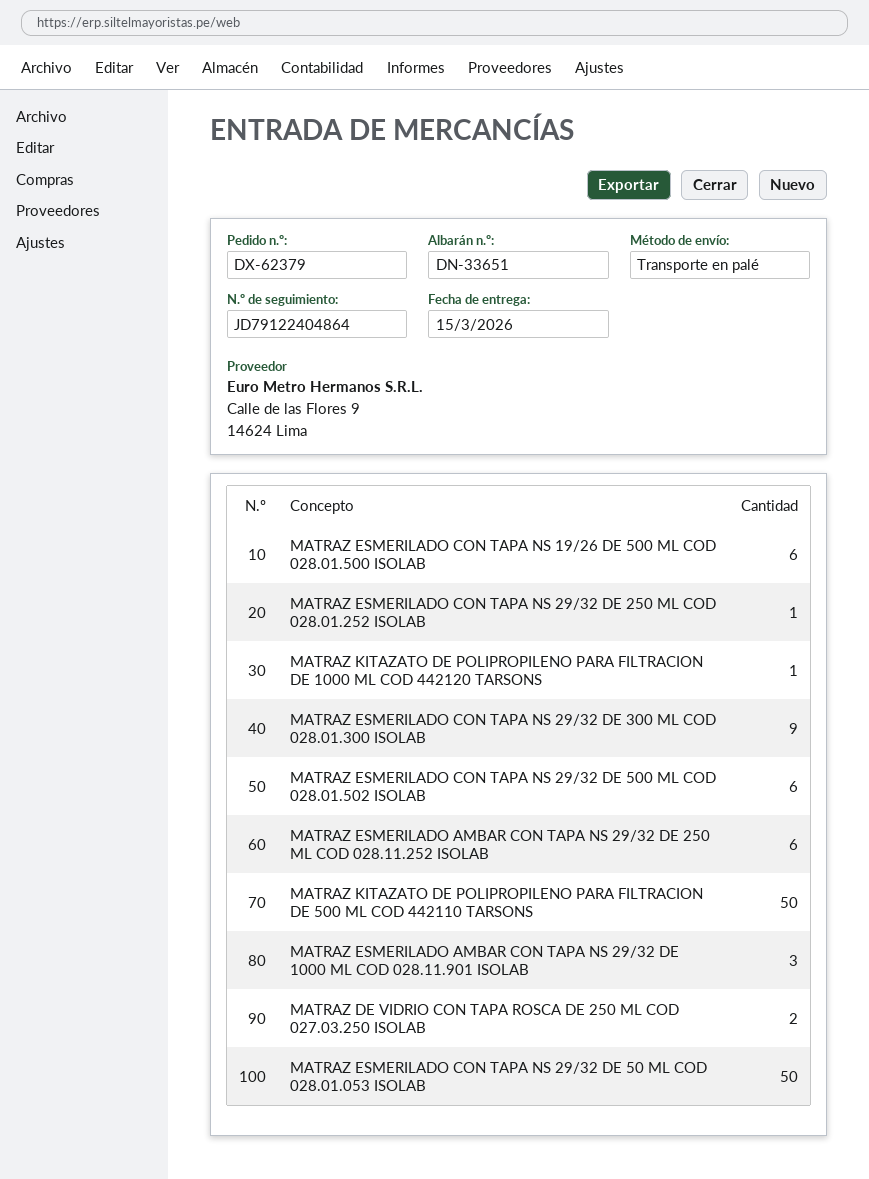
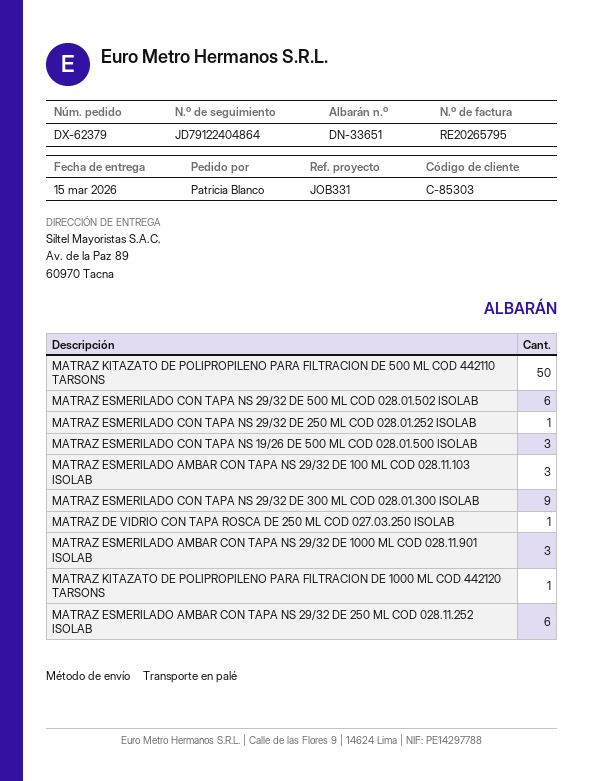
MATRAZ ESMERILADO CON TAPA NS 19/26 DE 500 ML COD 028.01.500 ISOLAB: 6 -> 3
MATRAZ DE VIDRIO CON TAPA ROSCA DE 250 ML COD 027.03.250 ISOLAB: 2 -> 1
MATRAZ ESMERILADO CON TAPA NS 29/32 DE 50 ML COD 028.01.053 ISOLAB: 50 -> none
MATRAZ ESMERILADO AMBAR CON TAPA NS 29/32 DE 100 ML COD 028.11.103 ISOLAB: none -> 3

